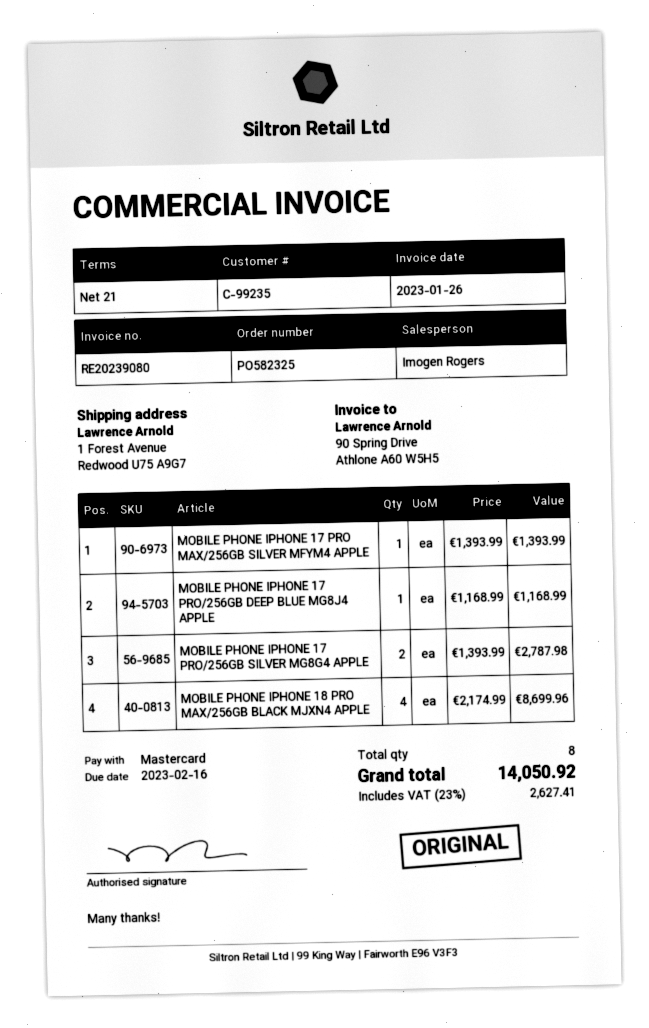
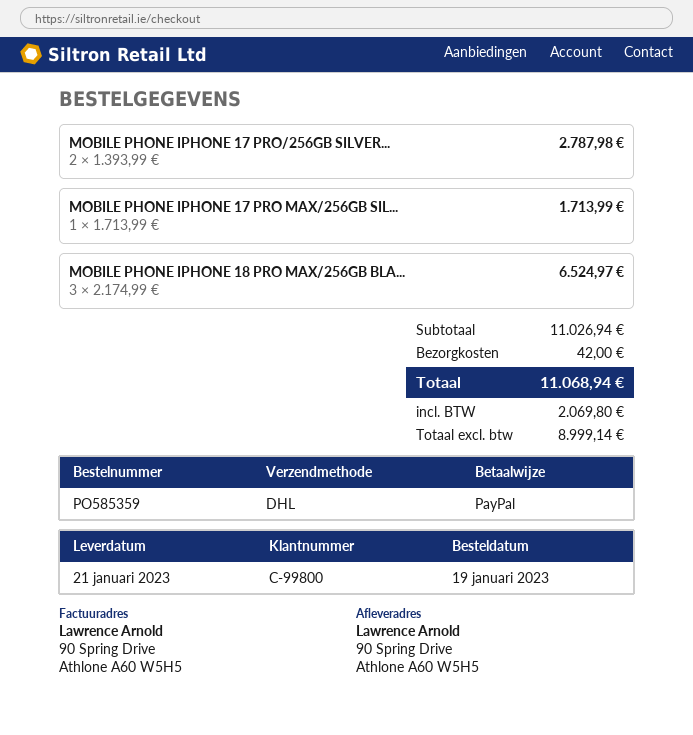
order number: PO582325 -> PO585359
customer number: C-99235 -> C-99800
payment method: Mastercard -> PayPal
ship to: 1 Forest Avenue, Redwood U75 A9G7 -> 90 Spring Drive, Athlone A60 W5H5
MOBILE PHONE IPHONE 17 PRO MAX/256GB SILVER MFYM4 APPLE: 1 x 1393.99 = 1393.99 -> 1 x 1713.99 = 1713.99
MOBILE PHONE IPHONE 17 PRO/256GB DEEP BLUE MG8J4 APPLE: 1 x 1168.99 = 1168.99 -> none
MOBILE PHONE IPHONE 18 PRO MAX/256GB BLACK MJXN4 APPLE: 4 x 2174.99 = 8699.96 -> 3 x 2174.99 = 6524.97
shipping: none -> 42.00
tax: 2627.41 -> 2069.80
total: 14050.92 -> 11068.94

